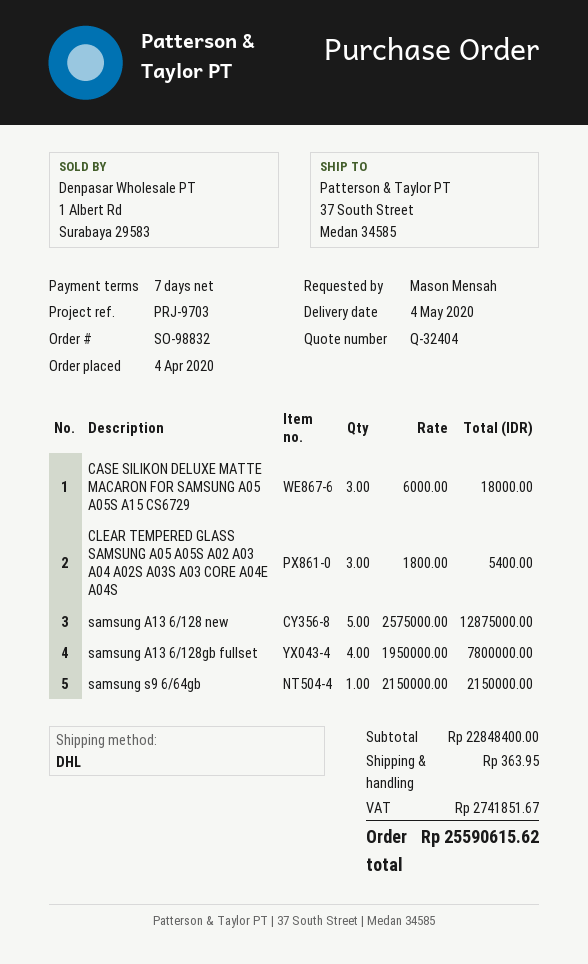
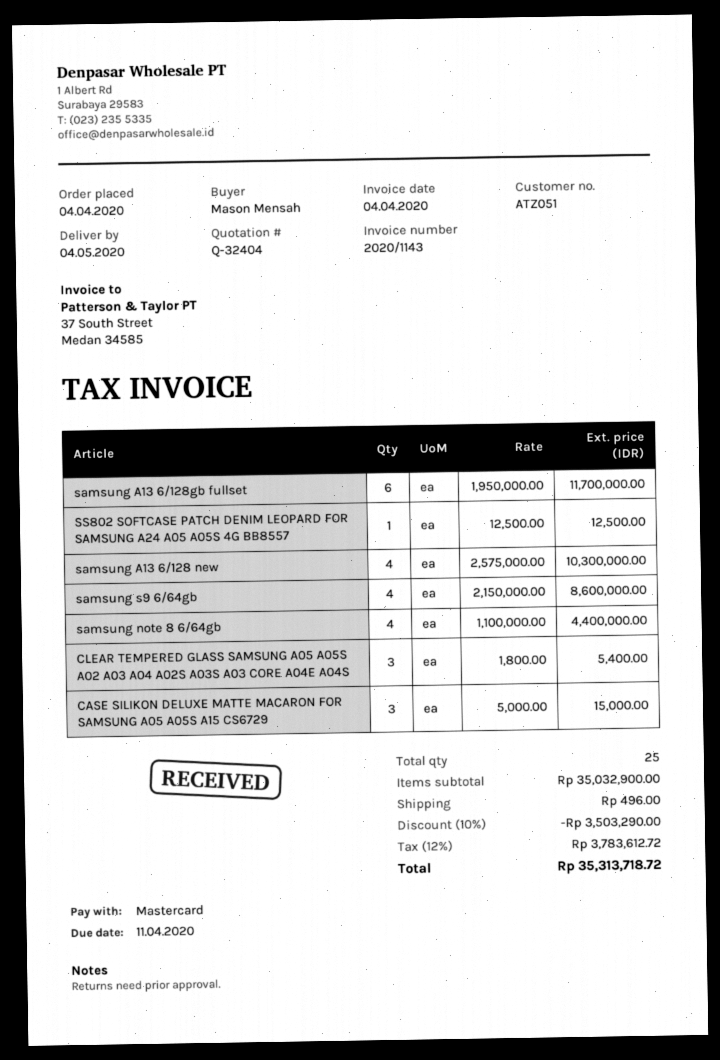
CASE SILIKON DELUXE MATTE MACARON FOR SAMSUNG A05 A05S A15 CS6729: 3 x 6000.00 = 18000.00 -> 3 x 5000.00 = 15000.00
samsung A13 6/128 new: 5 x 2575000.00 = 12875000.00 -> 4 x 2575000.00 = 10300000.00
samsung A13 6/128gb fullset: 4 x 1950000.00 = 7800000.00 -> 6 x 1950000.00 = 11700000.00
samsung s9 6/64gb: 1 x 2150000.00 = 2150000.00 -> 4 x 2150000.00 = 8600000.00
SS802 SOFTCASE PATCH DENIM LEOPARD FOR SAMSUNG A24 A05 A05S 4G BB8557: none -> 1 x 12500.00 = 12500.00
samsung note 8 6/64gb: none -> 4 x 1100000.00 = 4400000.00
subtotal: 22848400.00 -> 35032900.00
discount: none -> 10% = 3503290.00
shipping: 363.95 -> 496.00
tax: 2741851.67 -> 3783612.72
total: 25590615.62 -> 35313718.72

